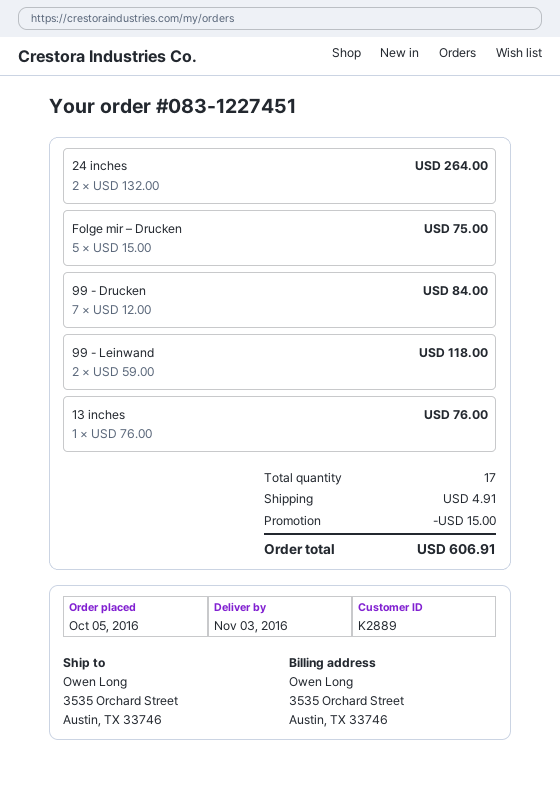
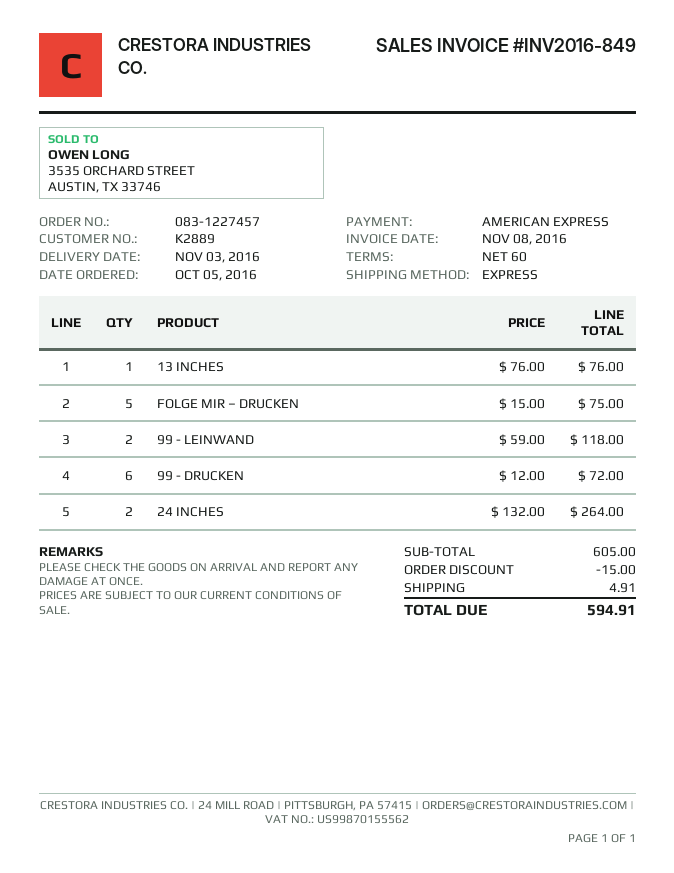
order number: 083-1227451 -> 083-1227457
99 - Drucken: 7 x 12.00 = 84.00 -> 6 x 12.00 = 72.00
total: 606.91 -> 594.91

